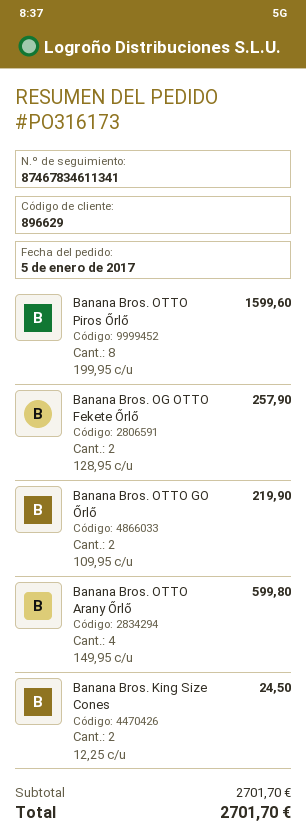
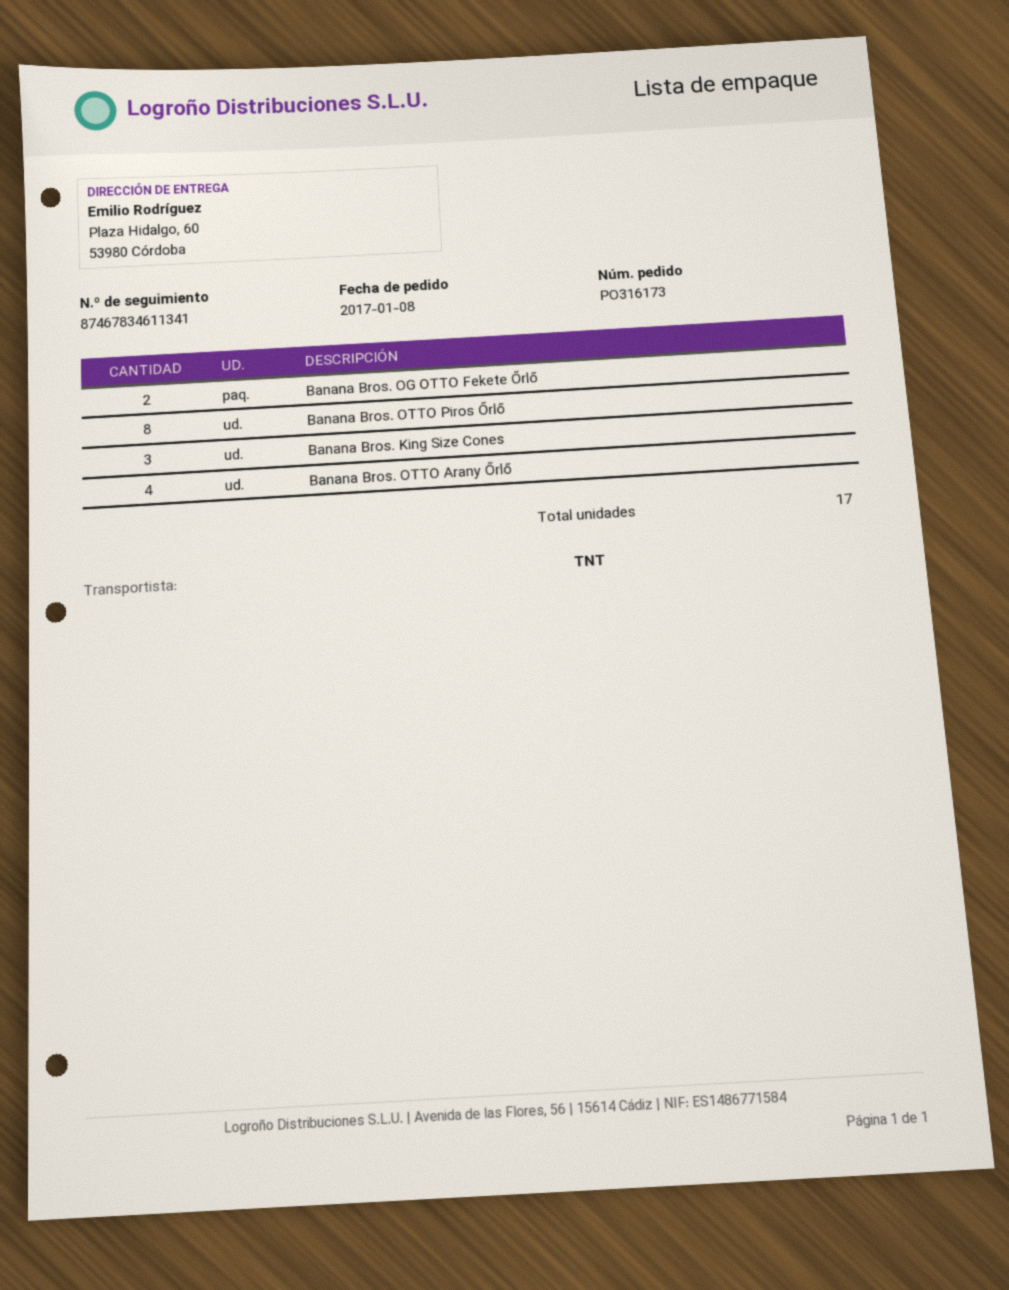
order date: 2017-01-05 -> 2017-01-08
Banana Bros. OTTO GO Őrlő: 2 -> none
Banana Bros. King Size Cones: 2 -> 3

